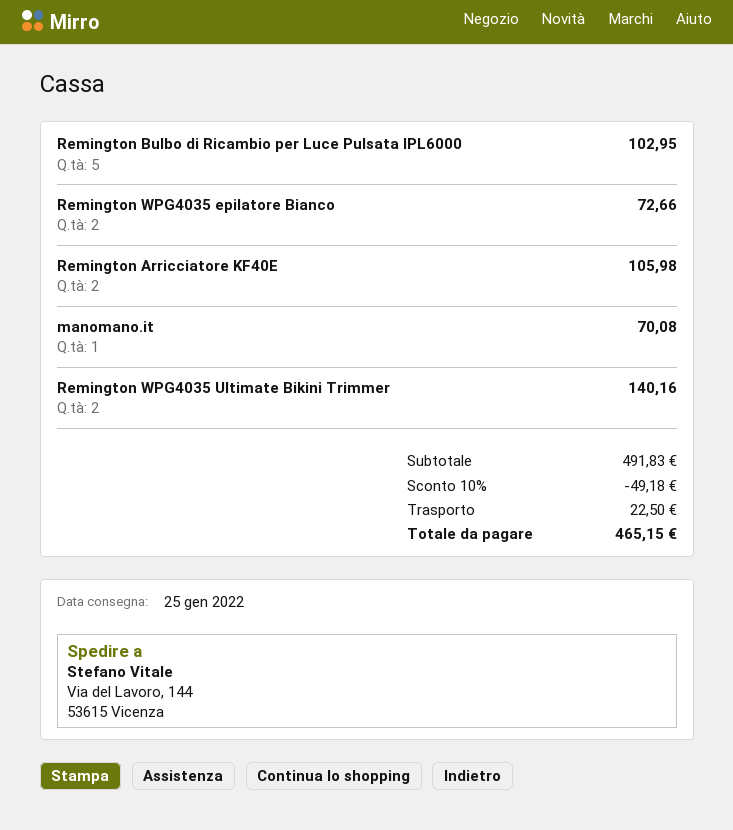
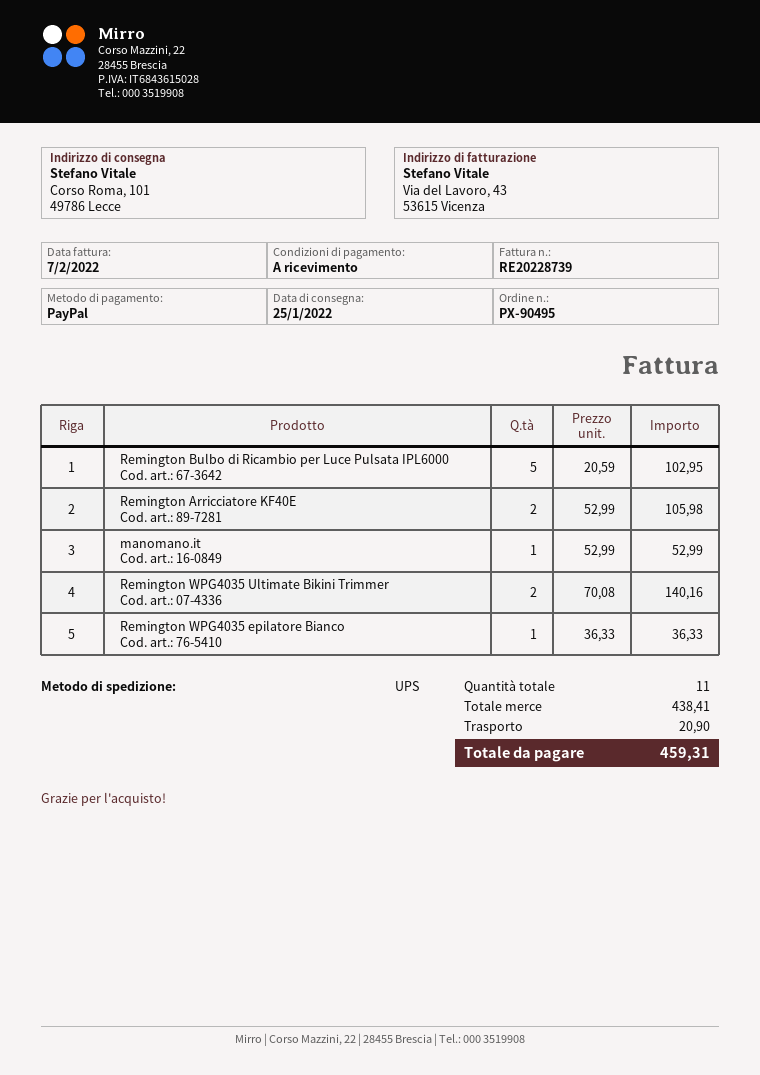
ship to: Via del Lavoro, 144, 53615 Vicenza -> Corso Roma, 101, 49786 Lecce
Remington WPG4035 epilatore Bianco: 2 for 72.66 -> 1 for 36.33
manomano.it: 1 for 70.08 -> 1 for 52.99
subtotal: 491.83 -> 438.41
discount: 10% = 49.18 -> none
shipping: 22.50 -> 20.90
total: 465.15 -> 459.31

